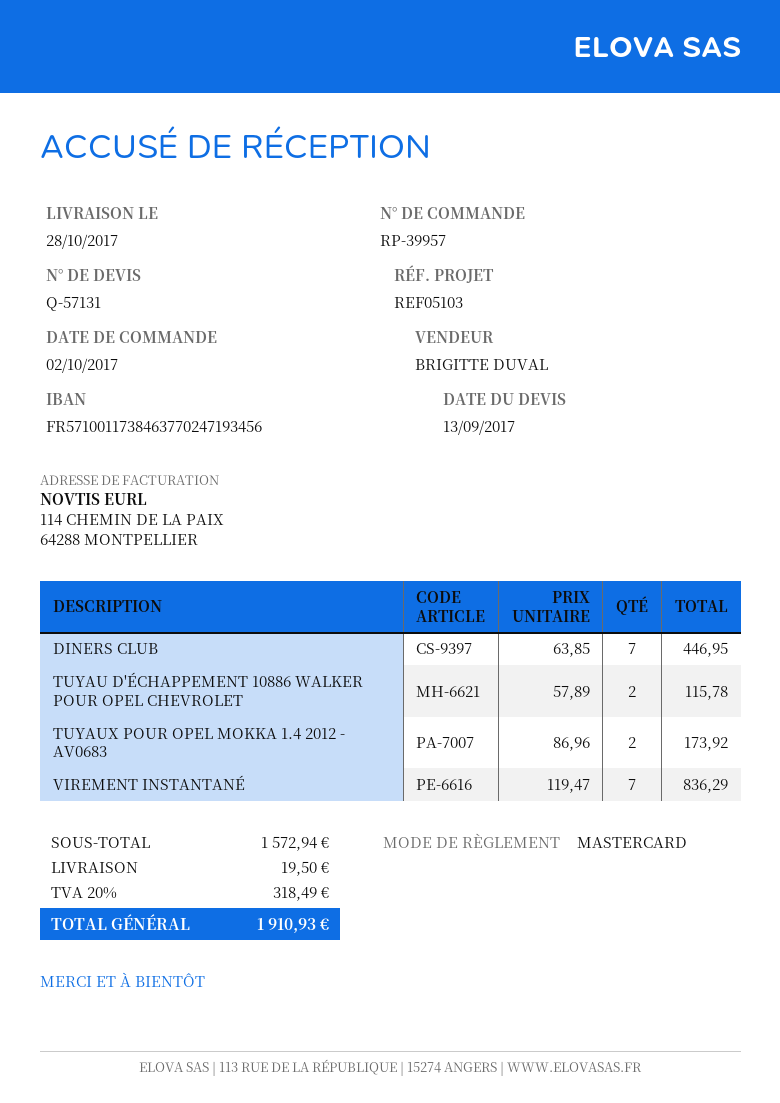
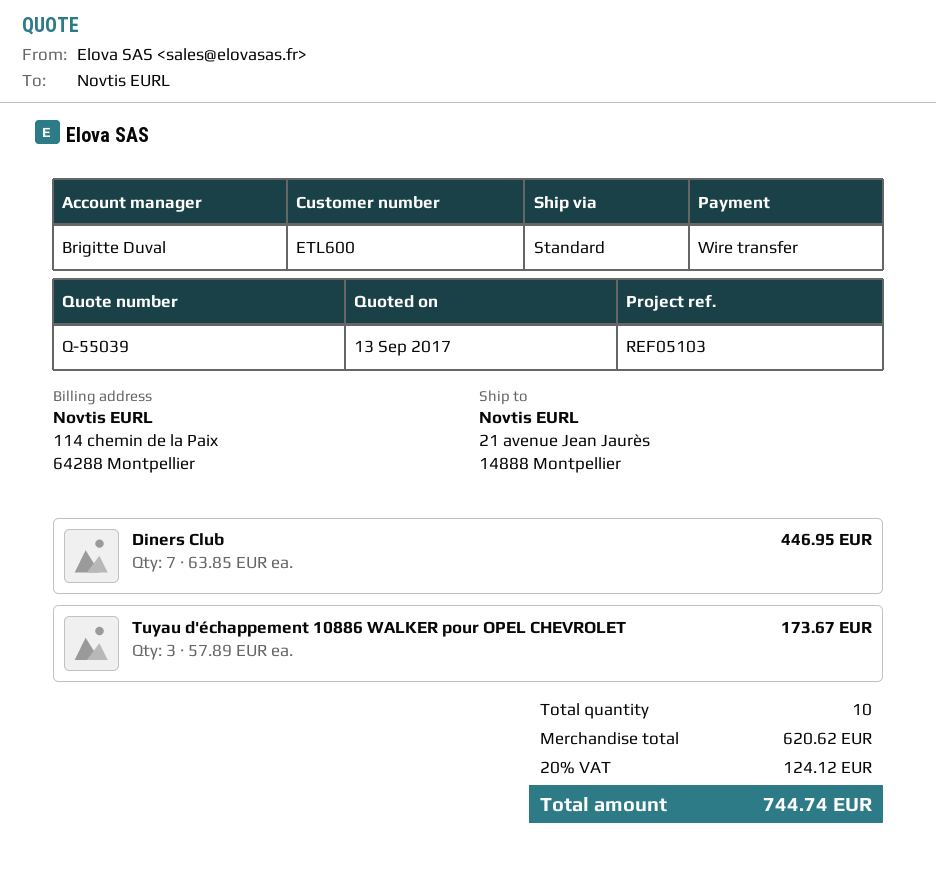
quote number: Q-57131 -> Q-55039
payment method: Mastercard -> bank transfer
TUYAU D'ÉCHAPPEMENT 10886 WALKER POUR OPEL CHEVROLET: 2 x 57.89 = 115.78 -> 3 x 57.89 = 173.67
TUYAUX POUR OPEL MOKKA 1.4 2012 - AV0683: 2 x 86.96 = 173.92 -> none
VIREMENT INSTANTANÉ: 7 x 119.47 = 836.29 -> none
subtotal: 1572.94 -> 620.62
shipping: 19.50 -> none
tax: 20% = 318.49 -> 20% = 124.12
total: 1910.93 -> 744.74

